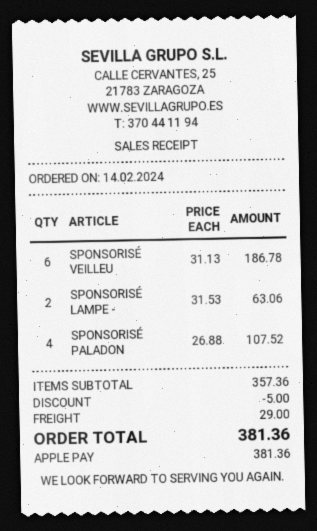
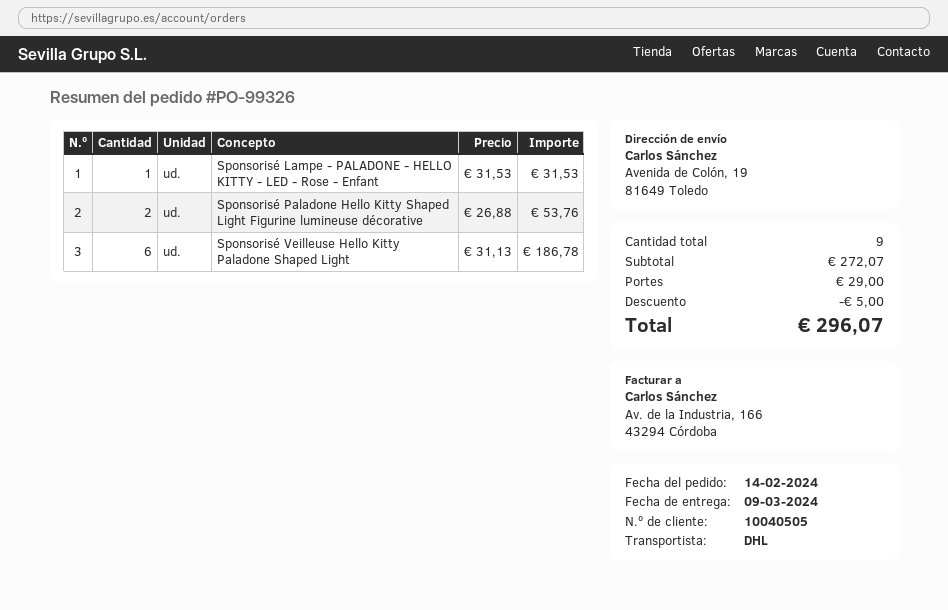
SPONSORISÉ LAMPE -: 2 x 31.53 = 63.06 -> 1 x 31.53 = 31.53
SPONSORISÉ PALADON: 4 x 26.88 = 107.52 -> 2 x 26.88 = 53.76
subtotal: 357.36 -> 272.07
total: 381.36 -> 296.07

